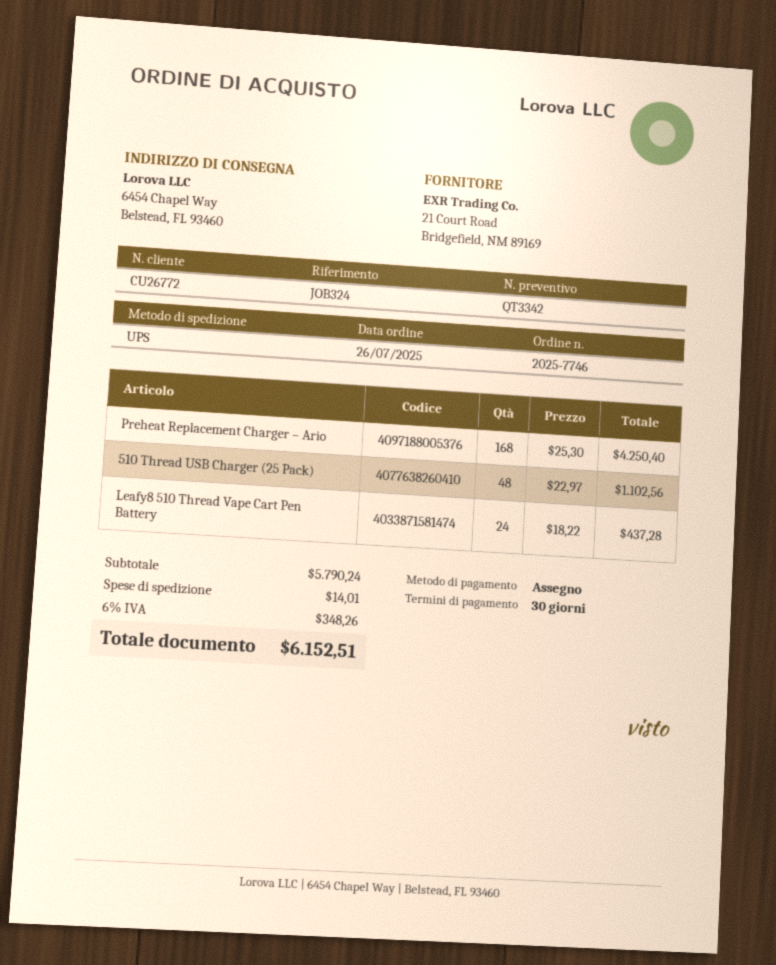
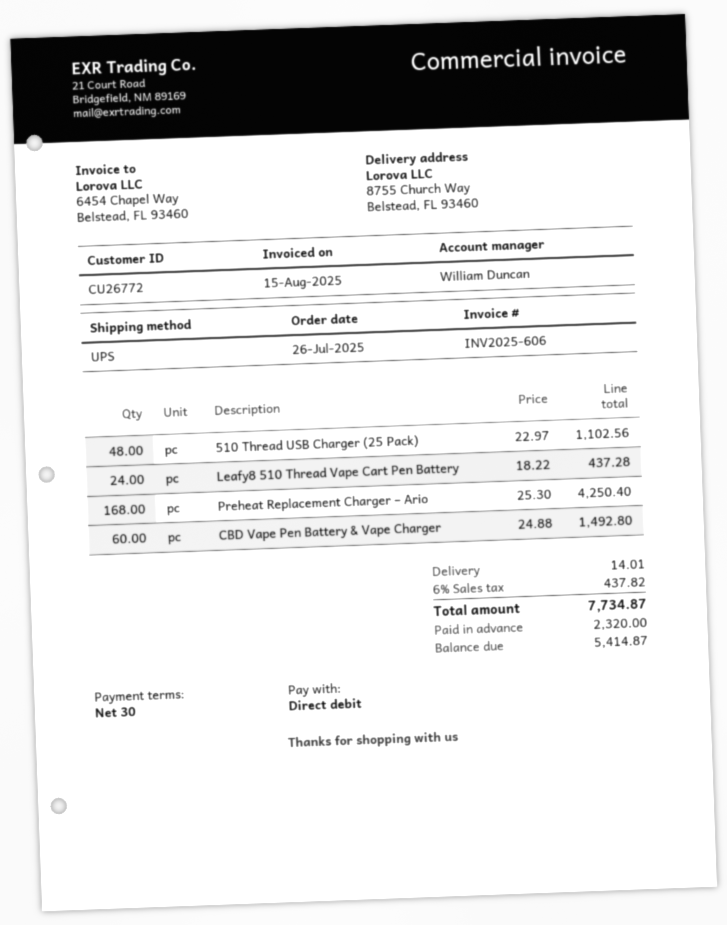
payment method: cheque -> direct debit
ship to: 6454 Chapel Way, Belstead, FL 93460 -> 8755 Church Way, Belstead, FL 93460
CBD Vape Pen Battery & Vape Charger: none -> 60 x 24.88 = 1492.80
tax: 6% = 348.26 -> 6% = 437.82
total: 6152.51 -> 7734.87

